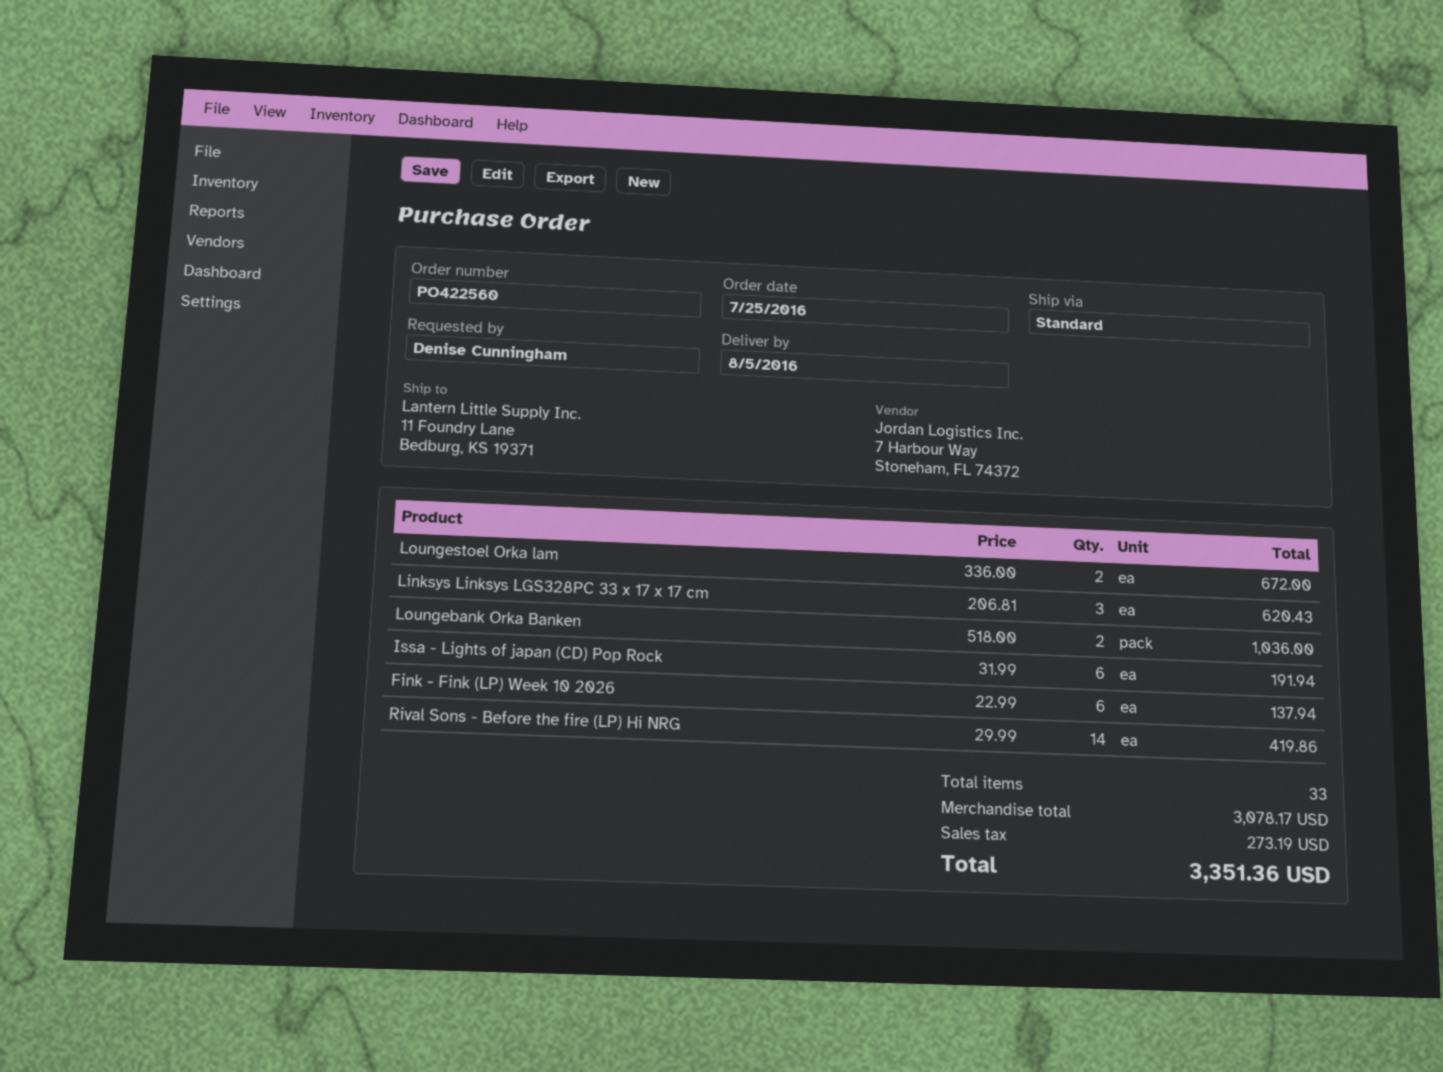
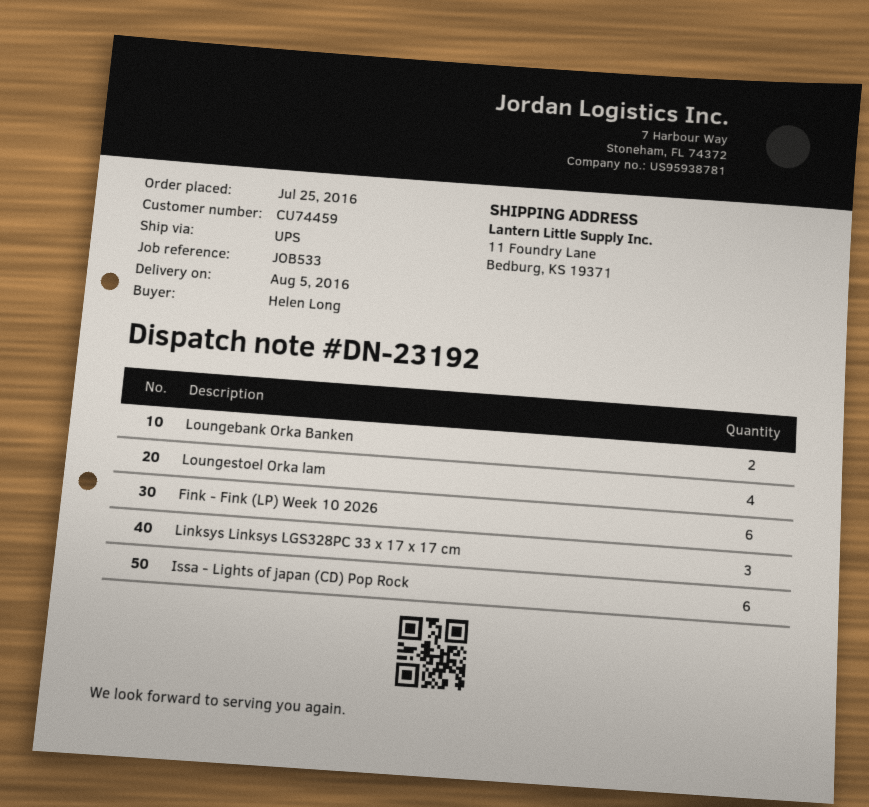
ordered by: Denise Cunningham -> Helen Long
shipping method: standard -> UPS
Loungestoel Orka lam: 2 -> 4
Rival Sons - Before the fire (LP) Hi NRG: 14 -> none

